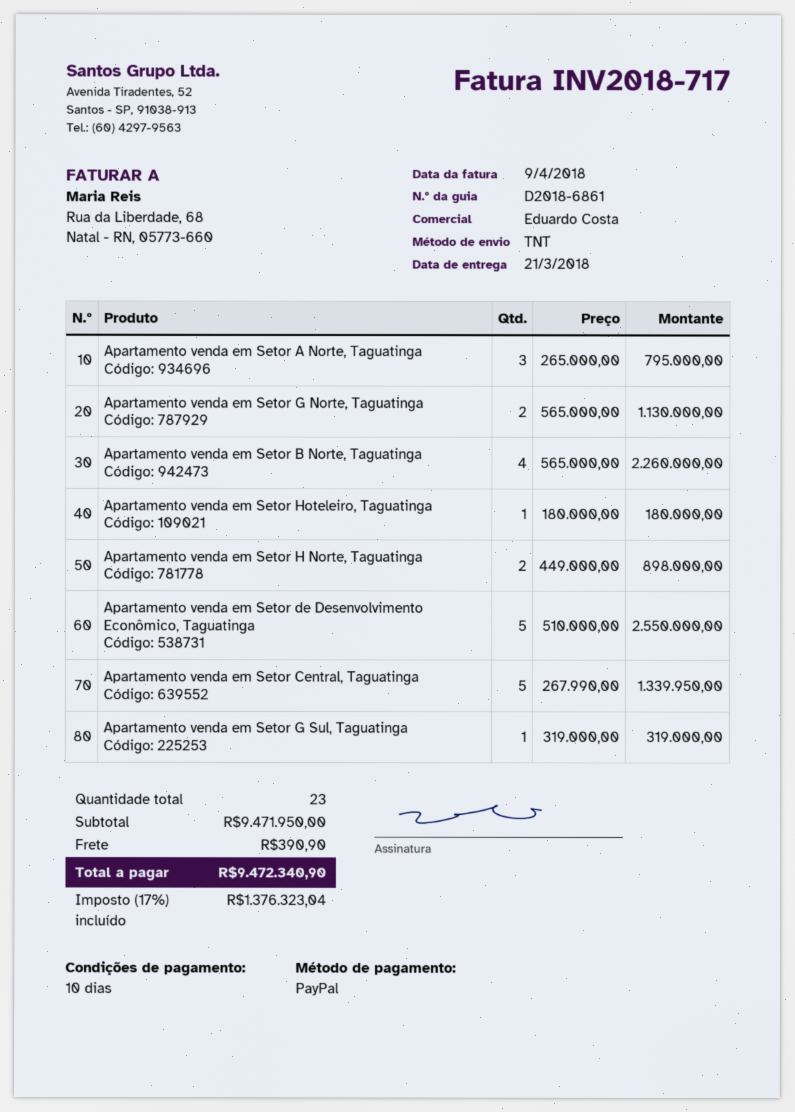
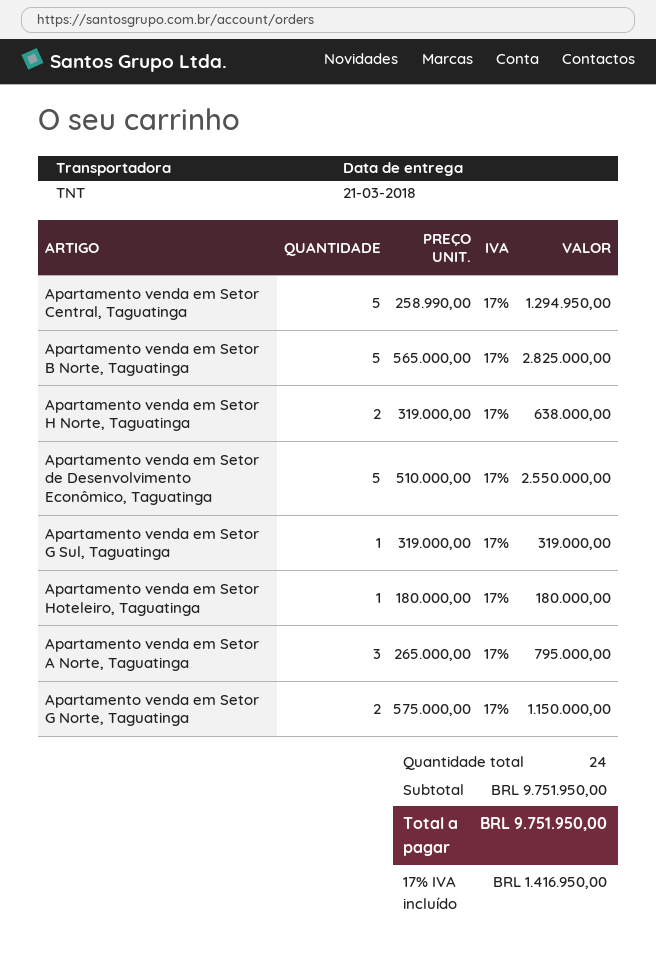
Apartamento venda em Setor G Norte, Taguatinga: 2 x 565000.00 = 1130000.00 -> 2 x 575000.00 = 1150000.00
Apartamento venda em Setor B Norte, Taguatinga: 4 x 565000.00 = 2260000.00 -> 5 x 565000.00 = 2825000.00
Apartamento venda em Setor H Norte, Taguatinga: 2 x 449000.00 = 898000.00 -> 2 x 319000.00 = 638000.00
Apartamento venda em Setor Central, Taguatinga: 5 x 267990.00 = 1339950.00 -> 5 x 258990.00 = 1294950.00
total quantity: 23 -> 24
subtotal: 9471950.00 -> 9751950.00
shipping: 390.90 -> none
tax: 17% = 1376323.04 -> 17% = 1416950.00
total: 9472340.90 -> 9751950.00

